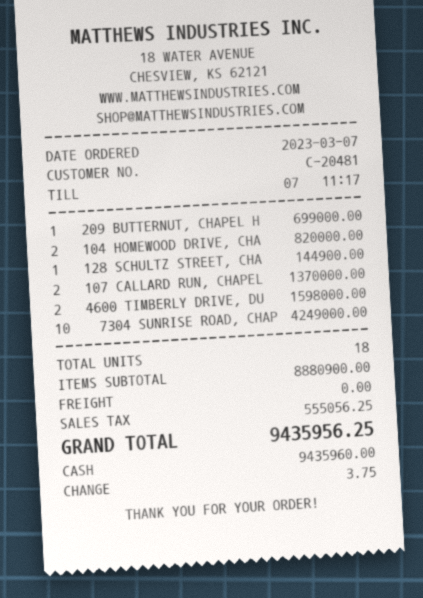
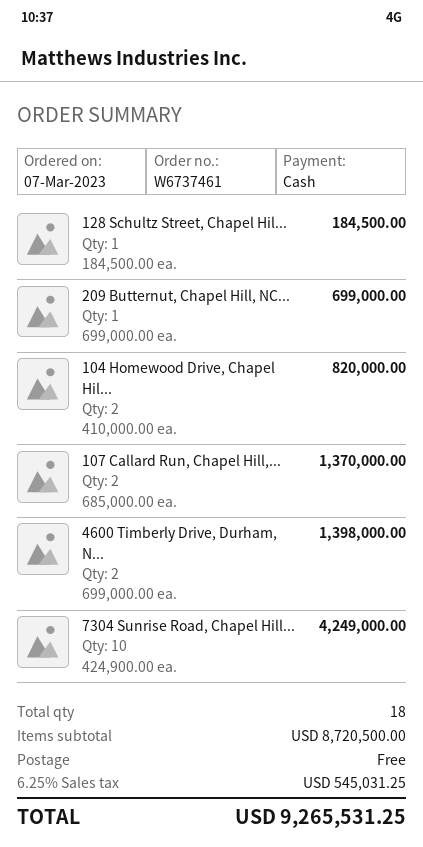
128 SCHULTZ STREET, CHA: 1 for 144900.00 -> 1 for 184500.00
4600 TIMBERLY DRIVE, DU: 2 for 1598000.00 -> 2 for 1398000.00
subtotal: 8880900.00 -> 8720500.00
tax: 555056.25 -> 545031.25
total: 9435956.25 -> 9265531.25

